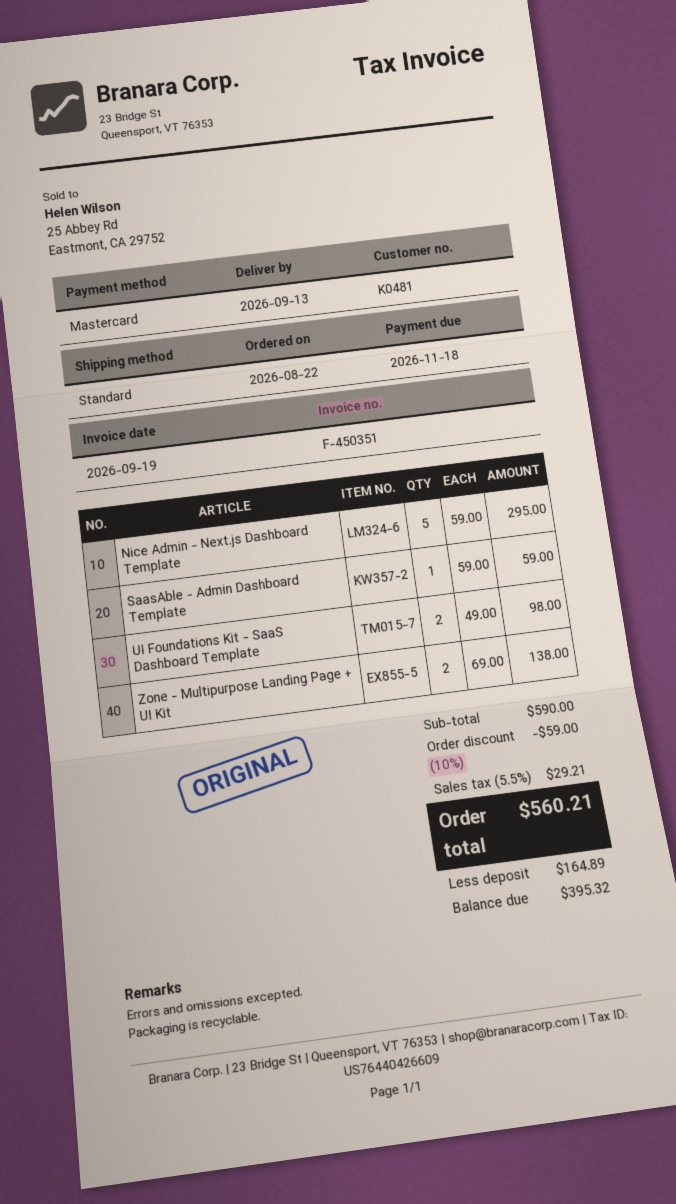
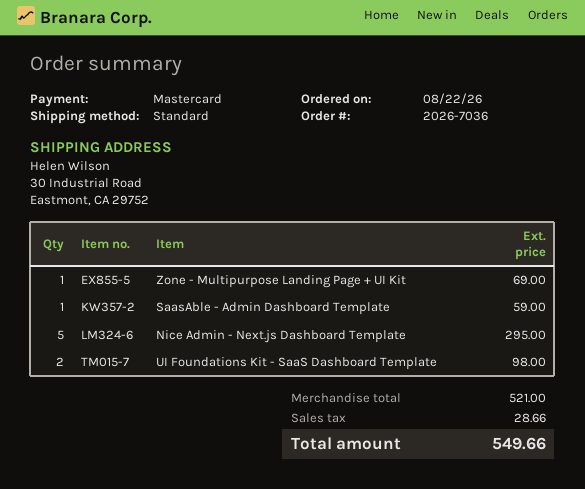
Zone - Multipurpose Landing Page + UI Kit: 2 for 138.00 -> 1 for 69.00
subtotal: 590.00 -> 521.00
discount: 10% = 59.00 -> none
tax: 29.21 -> 28.66
total: 560.21 -> 549.66

